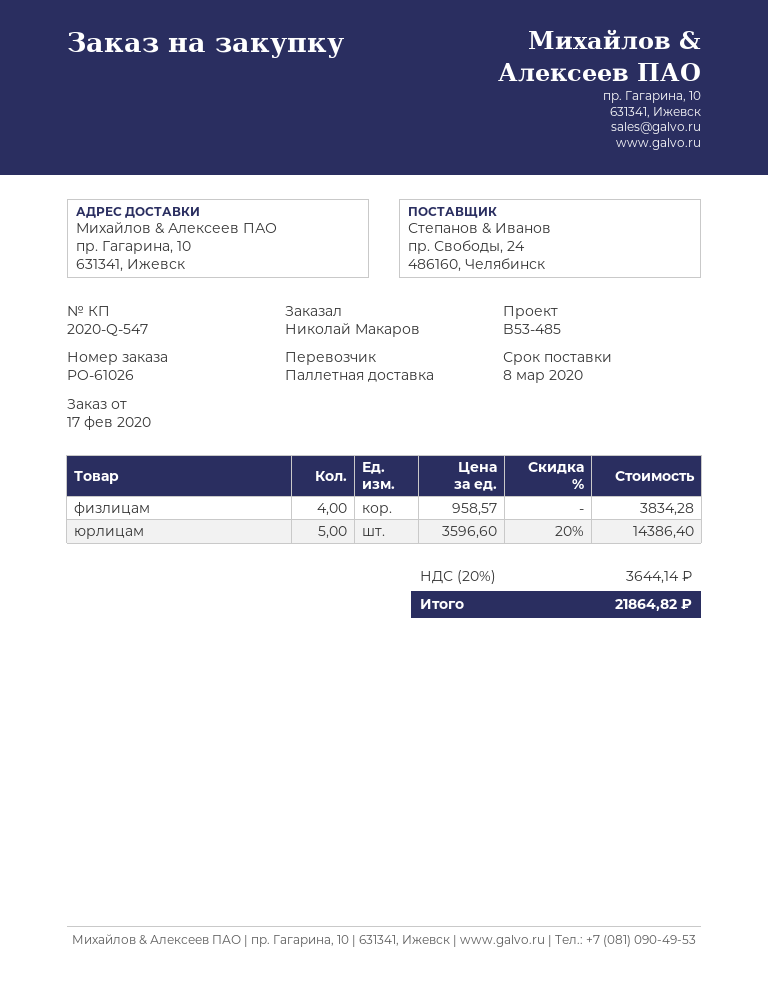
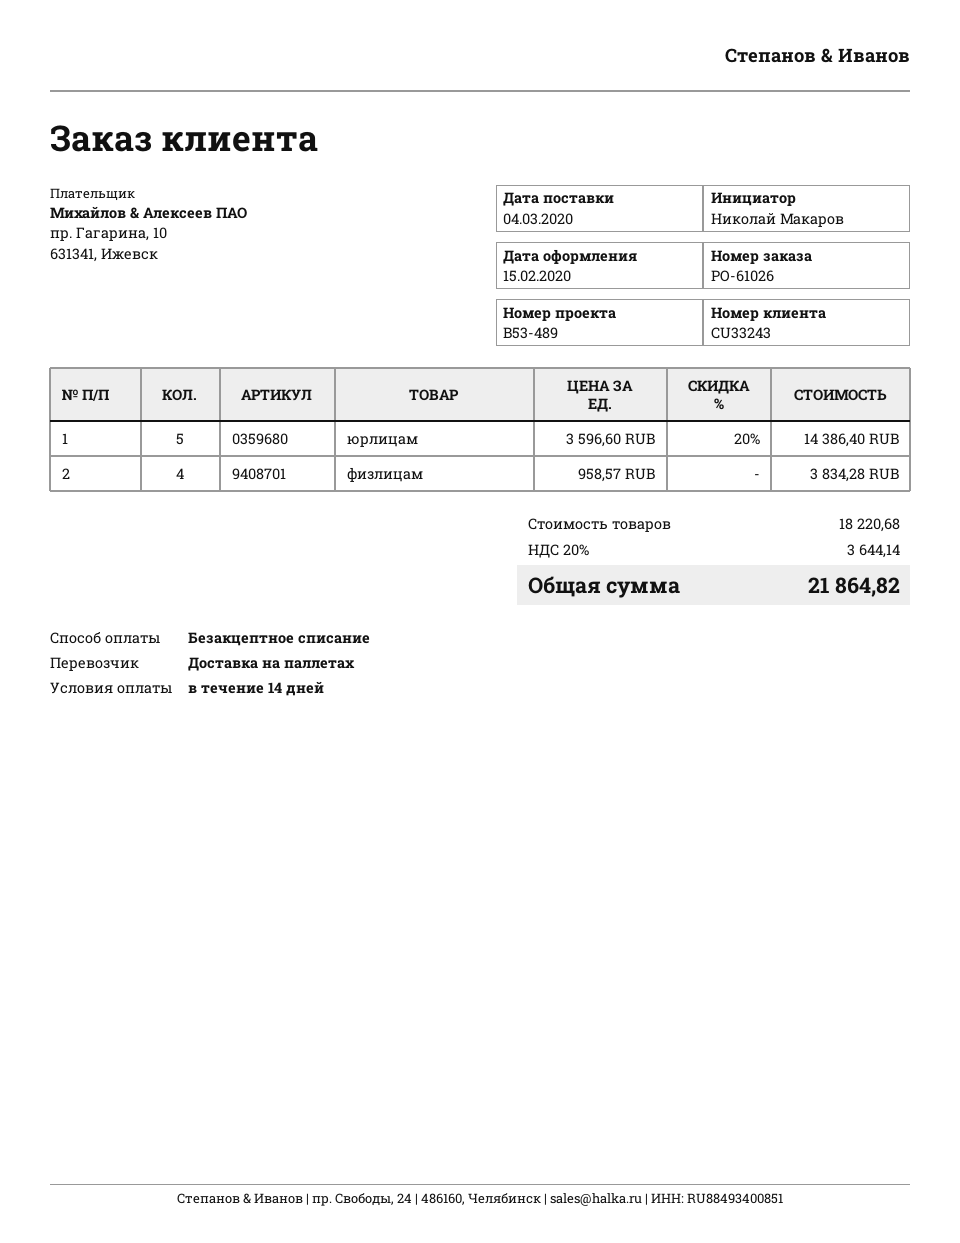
order date: 2020-02-17 -> 2020-02-15
delivery date: 2020-03-08 -> 2020-03-04
reference: B53-485 -> B53-489

